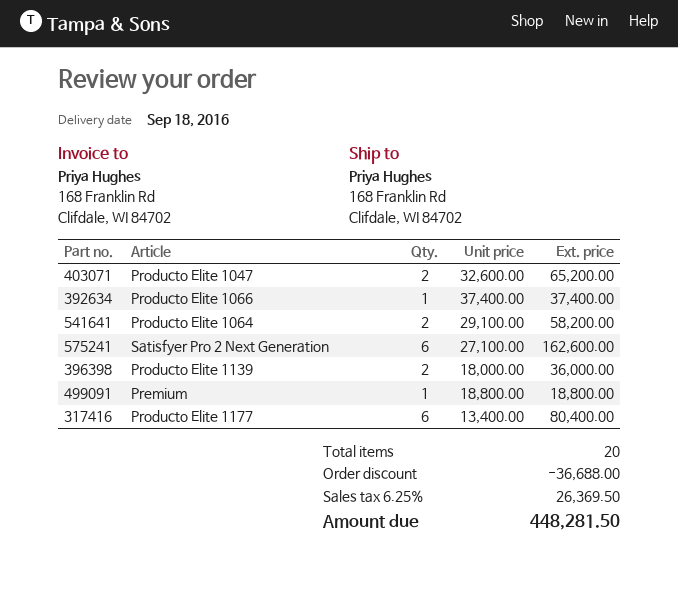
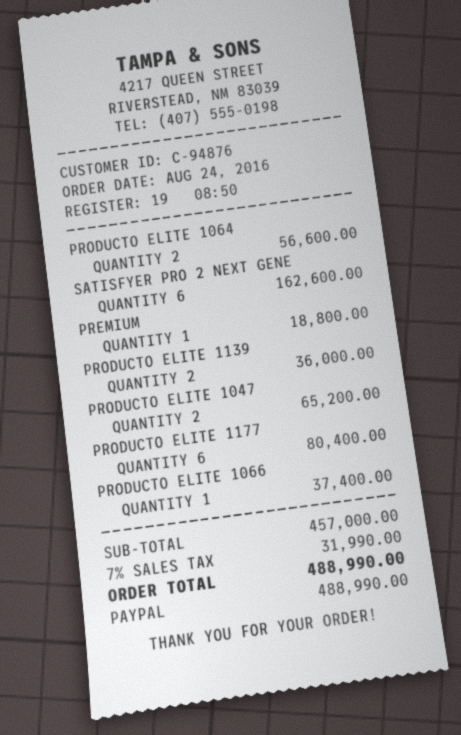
Producto Elite 1064: 2 for 58200.00 -> 2 for 56600.00
discount: 36688.00 -> none
tax: 6.25% = 26369.50 -> 7% = 31990.00
total: 448281.50 -> 488990.00

